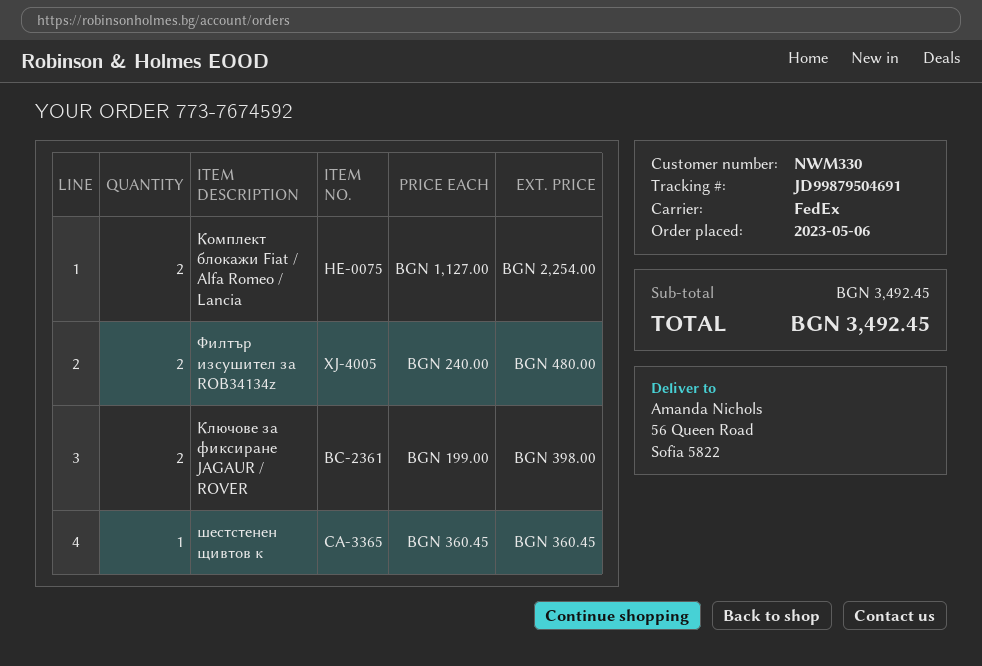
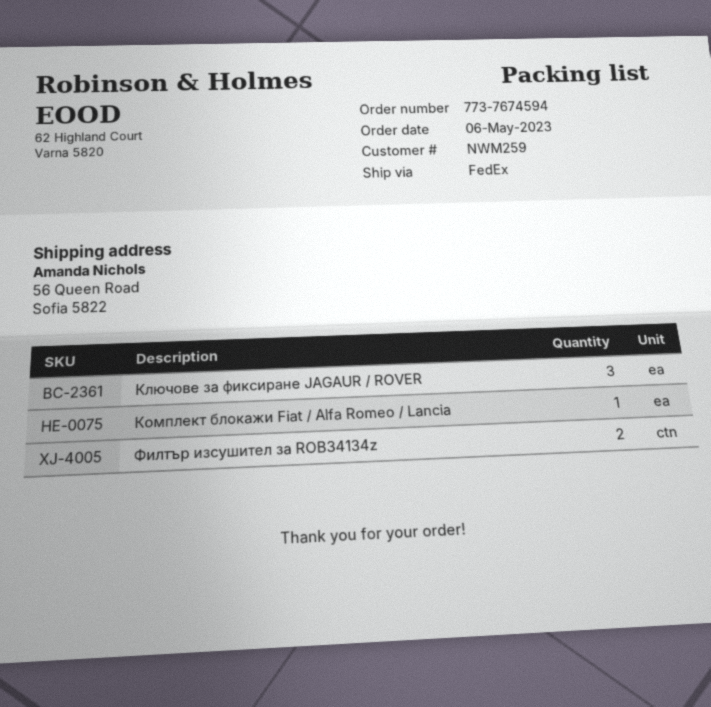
order number: 773-7674592 -> 773-7674594
customer number: NWM330 -> NWM259
Комплект блокажи Fiat / Alfa Romeo / Lancia: 2 -> 1
Ключове за фиксиране JAGAUR / ROVER: 2 -> 3
шестстенен щивтов к: 1 -> none

